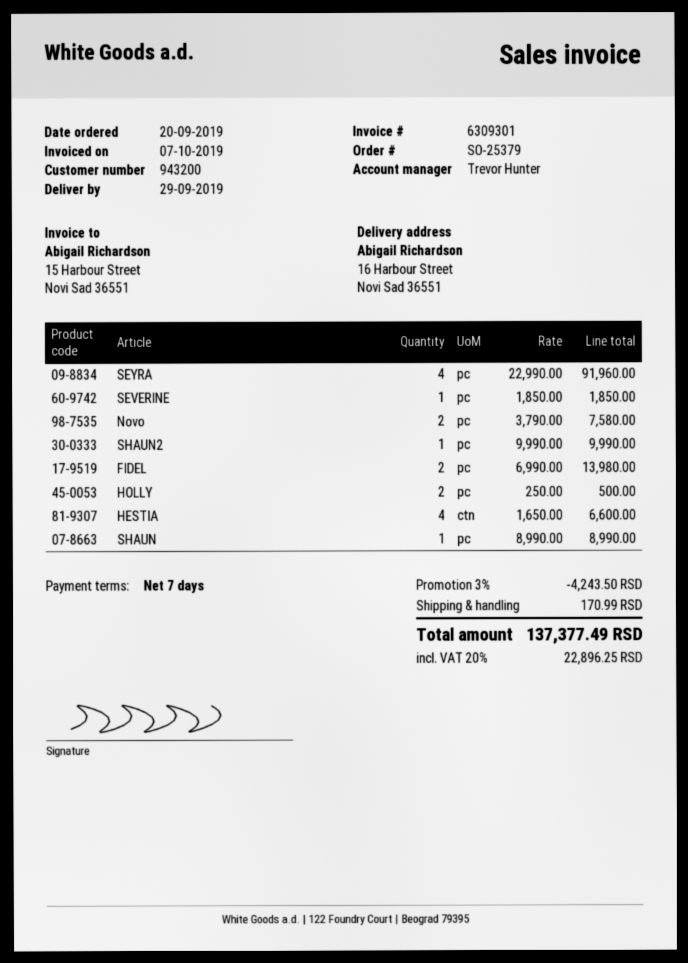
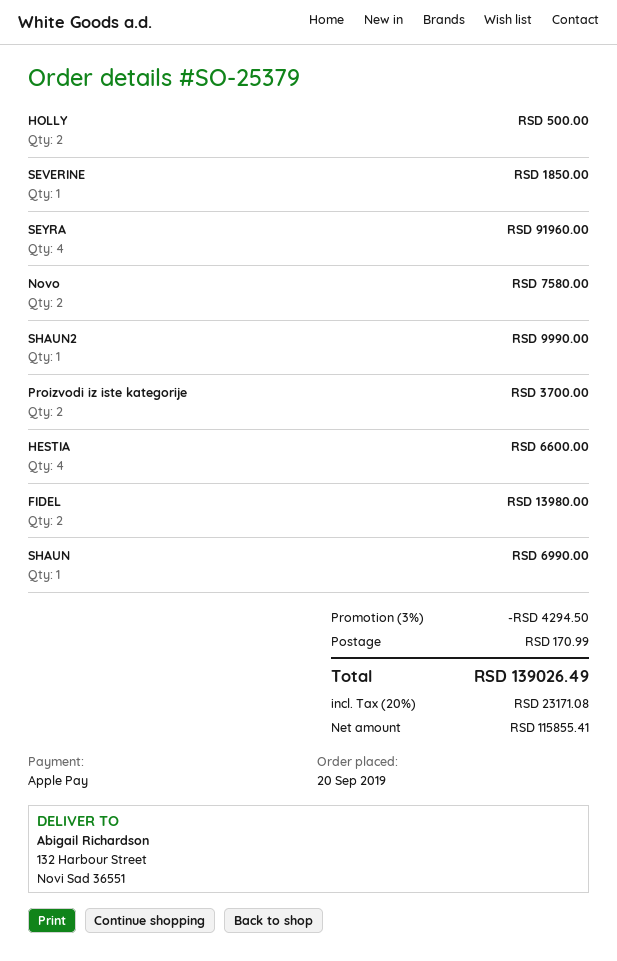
ship to: 16 Harbour Street, Novi Sad 36551 -> 132 Harbour Street, Novi Sad 36551
SHAUN: 1 for 8990.00 -> 1 for 6990.00
Proizvodi iz iste kategorije: none -> 2 for 3700.00
discount: 3% = 4243.50 -> 3% = 4294.50
tax: 20% = 22896.25 -> 20% = 23171.08
total: 137377.49 -> 139026.49

